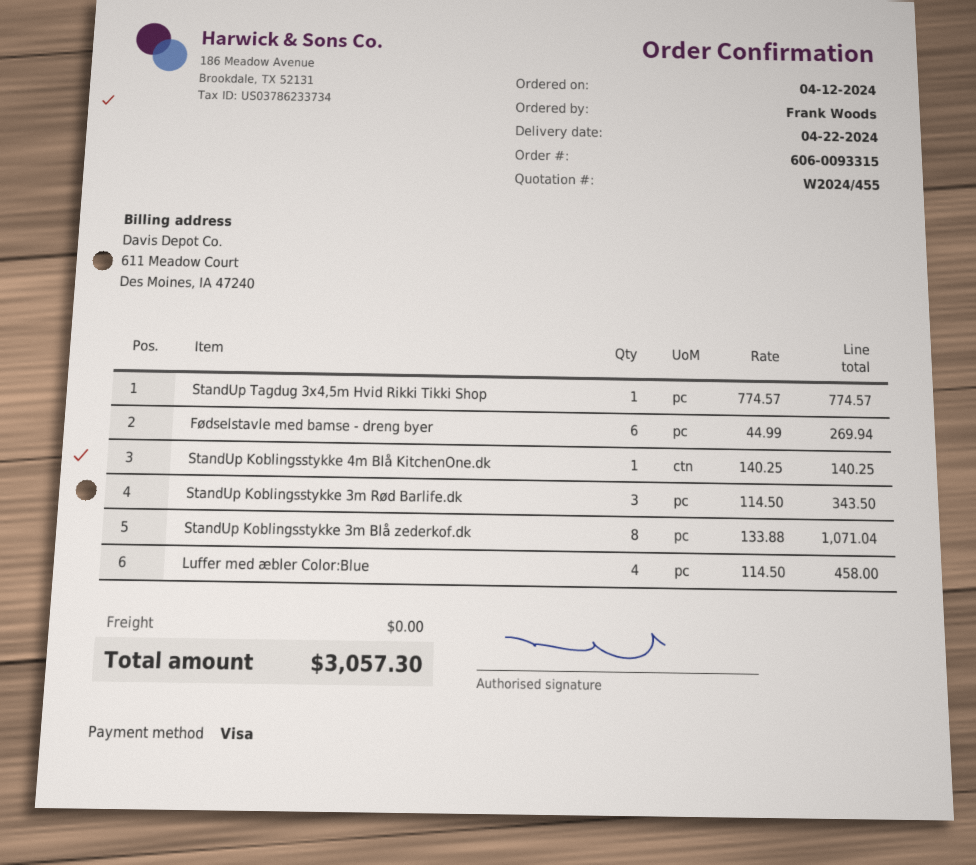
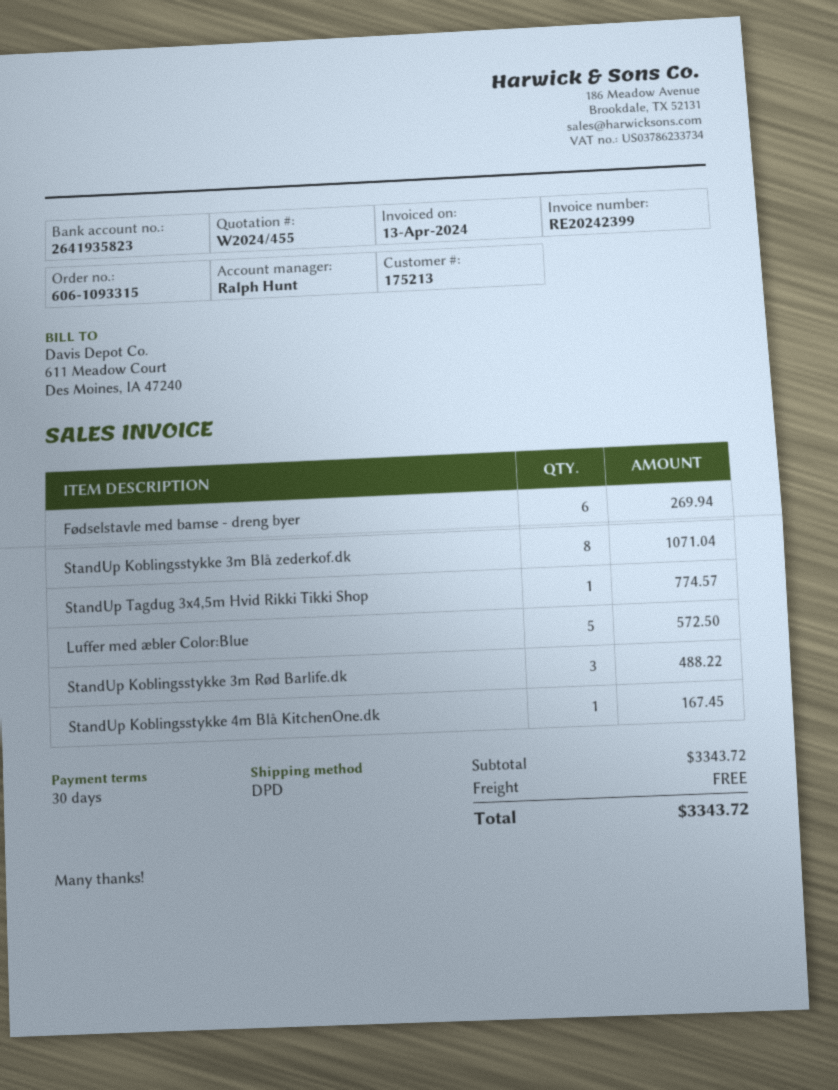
order number: 606-0093315 -> 606-1093315
StandUp Koblingsstykke 4m Blå KitchenOne.dk: 1 for 140.25 -> 1 for 167.45
StandUp Koblingsstykke 3m Rød Barlife.dk: 3 for 343.50 -> 3 for 488.22
Luffer med æbler Color:Blue: 4 for 458.00 -> 5 for 572.50
total: 3057.30 -> 3343.72

